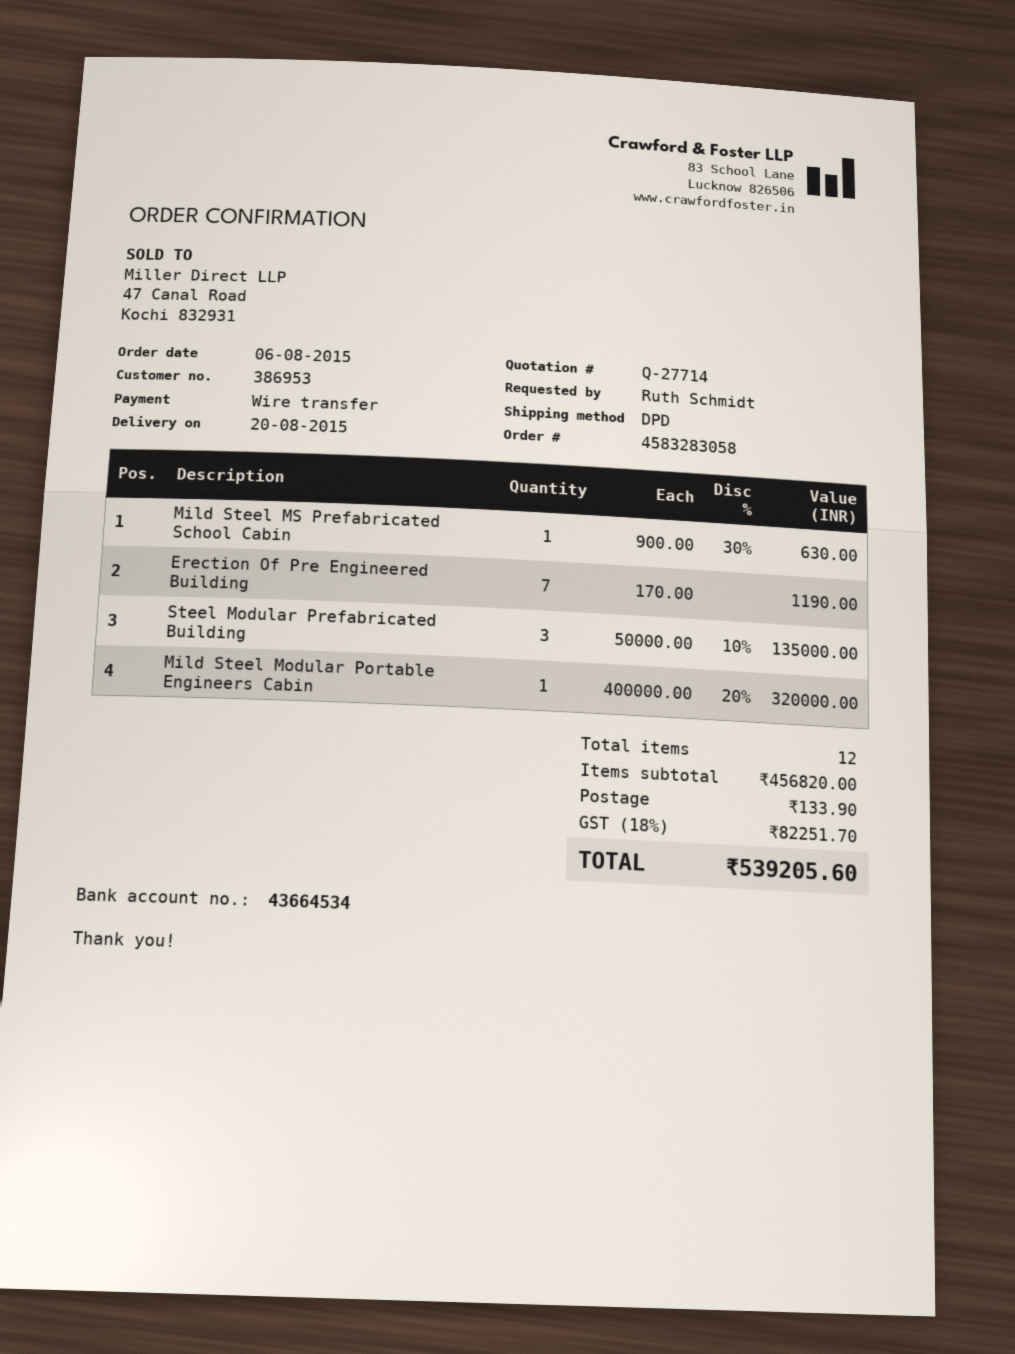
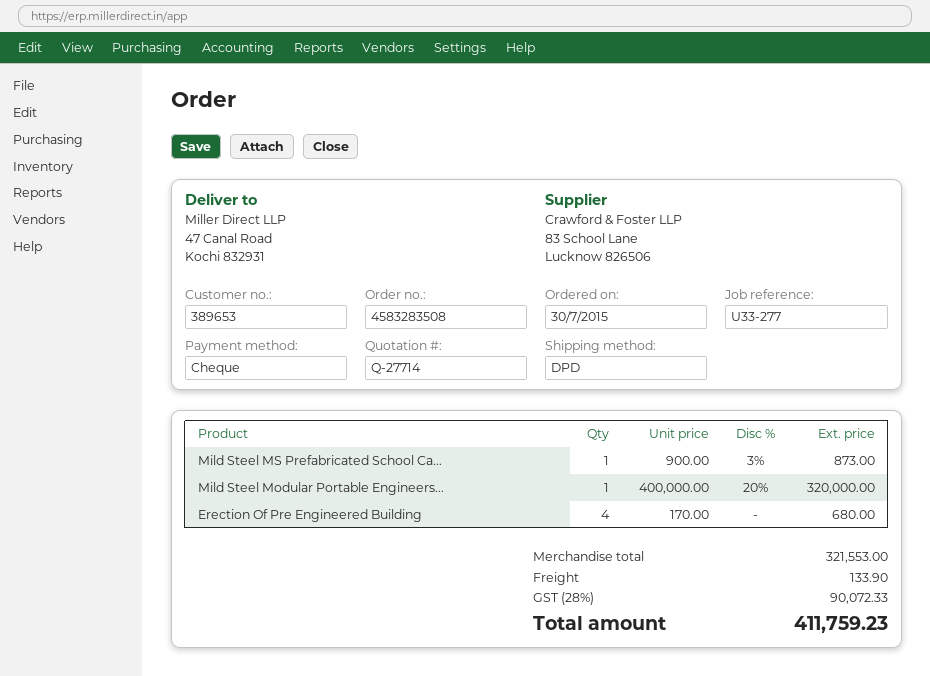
order number: 4583283058 -> 4583283508
order date: 2015-08-06 -> 2015-07-30
customer number: 386953 -> 389653
payment method: bank transfer -> cheque
Mild Steel MS Prefabricated School Cabin: 1 x 900.00 - 30% = 630.00 -> 1 x 900.00 - 3% = 873.00
Erection Of Pre Engineered Building: 7 x 170.00 = 1190.00 -> 4 x 170.00 = 680.00
Steel Modular Prefabricated Building: 3 x 50000.00 - 10% = 135000.00 -> none
subtotal: 456820.00 -> 321553.00
tax: 18% = 82251.70 -> 28% = 90072.33
total: 539205.60 -> 411759.23

